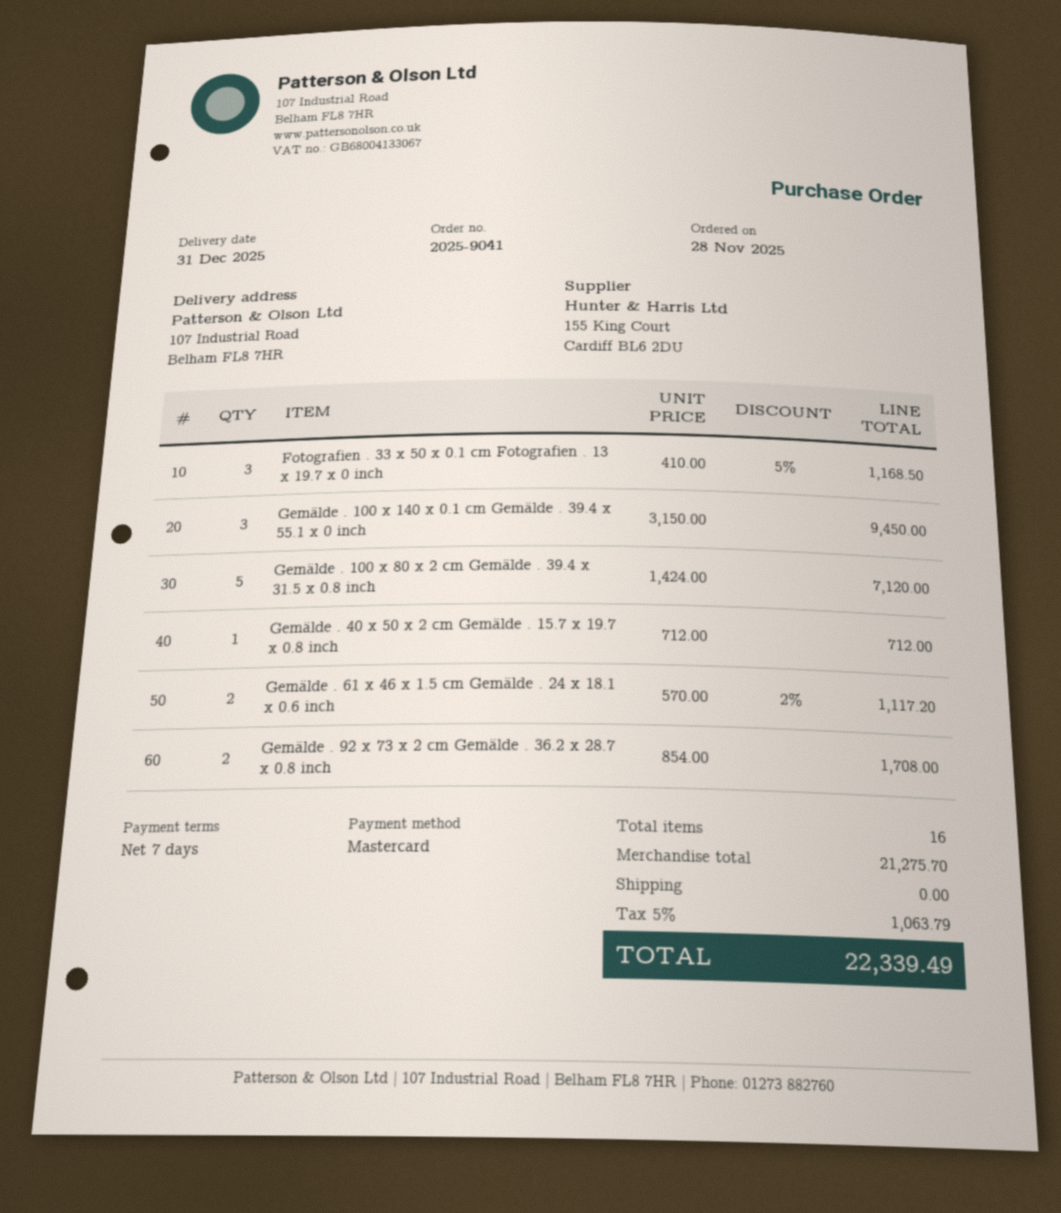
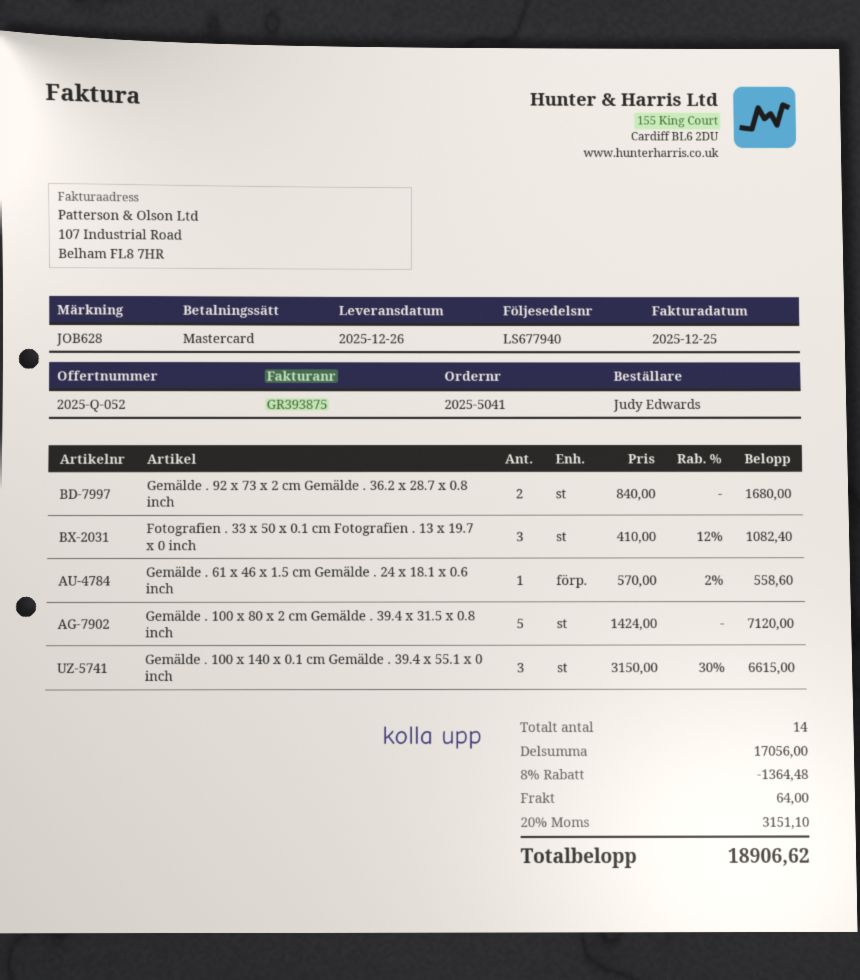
order number: 2025-9041 -> 2025-5041
delivery date: 2025-12-31 -> 2025-12-26
Fotografien . 33 x 50 x 0.1 cm Fotografien . 13 x 19.7 x 0 inch: 3 x 410.00 - 5% = 1168.50 -> 3 x 410.00 - 12% = 1082.40
Gemälde . 100 x 140 x 0.1 cm Gemälde . 39.4 x 55.1 x 0 inch: 3 x 3150.00 = 9450.00 -> 3 x 3150.00 - 30% = 6615.00
Gemälde . 40 x 50 x 2 cm Gemälde . 15.7 x 19.7 x 0.8 inch: 1 x 712.00 = 712.00 -> none
Gemälde . 61 x 46 x 1.5 cm Gemälde . 24 x 18.1 x 0.6 inch: 2 x 570.00 - 2% = 1117.20 -> 1 x 570.00 - 2% = 558.60
Gemälde . 92 x 73 x 2 cm Gemälde . 36.2 x 28.7 x 0.8 inch: 2 x 854.00 = 1708.00 -> 2 x 840.00 = 1680.00
total quantity: 16 -> 14
subtotal: 21275.70 -> 17056.00
discount: none -> 8% = 1364.48
shipping: 0.00 -> 64.00
tax: 5% = 1063.79 -> 20% = 3151.10
total: 22339.49 -> 18906.62

